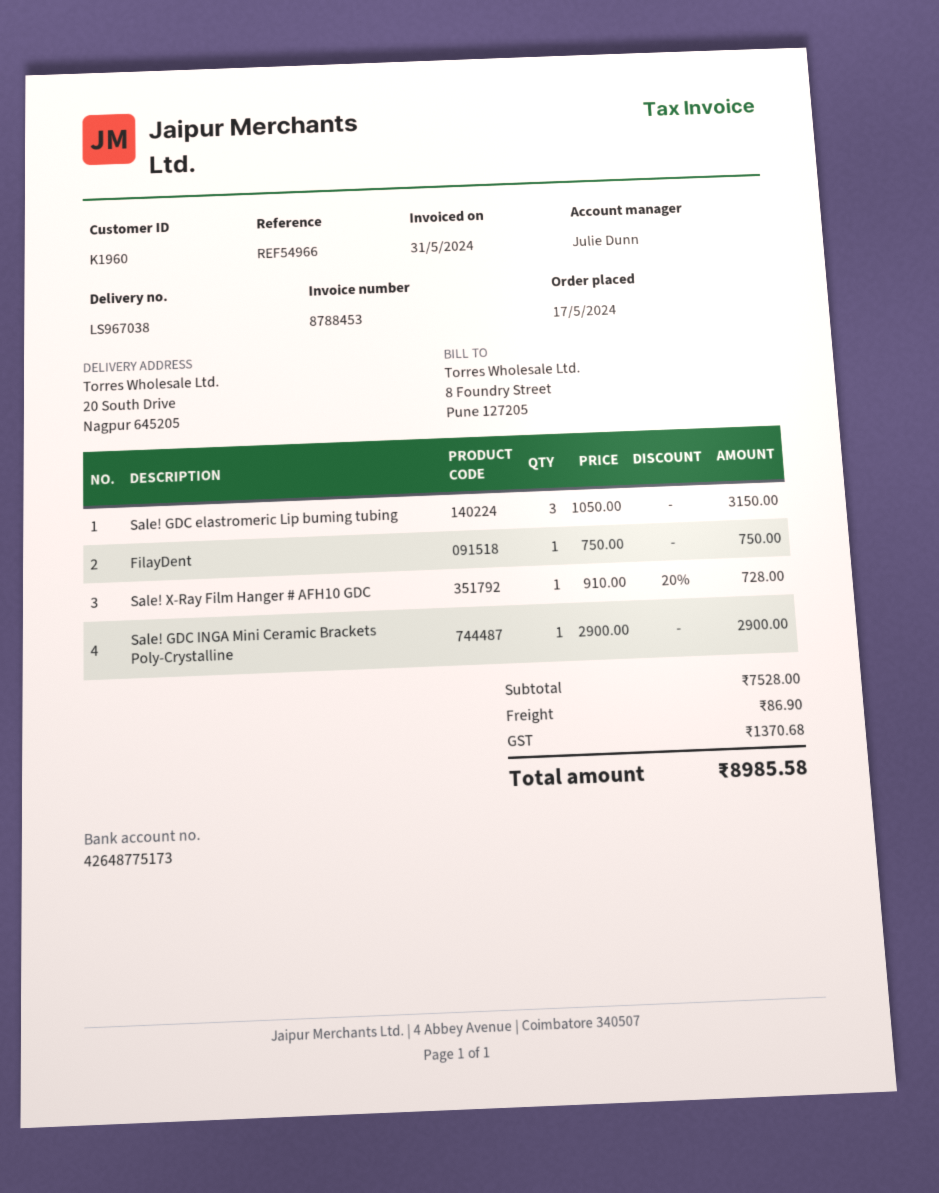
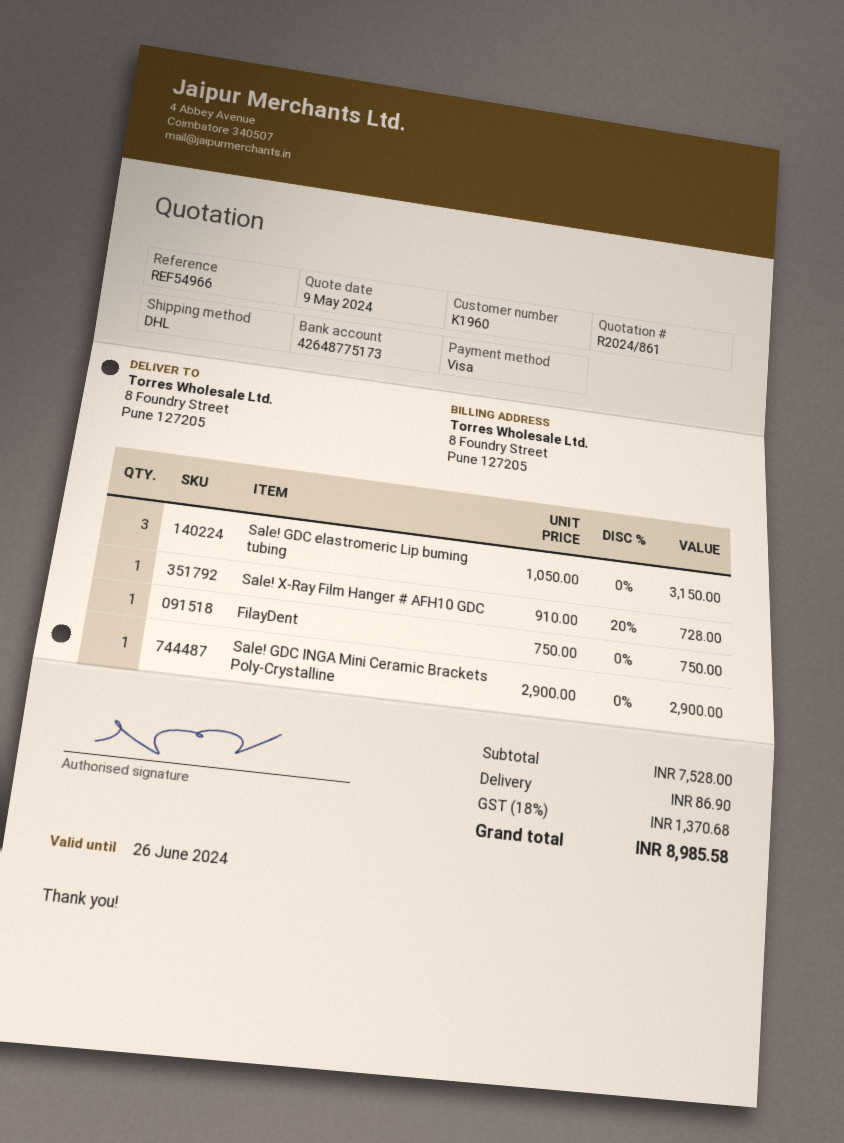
ship to: 20 South Drive, Nagpur 645205 -> 8 Foundry Street, Pune 127205

